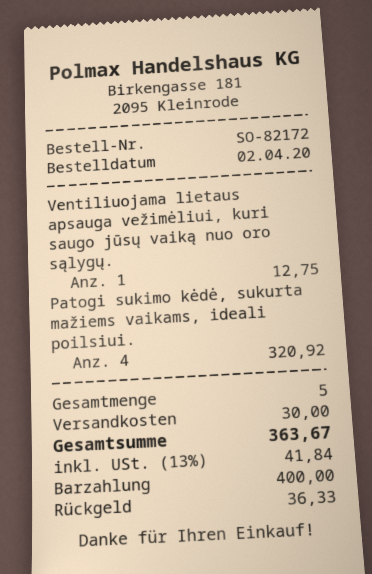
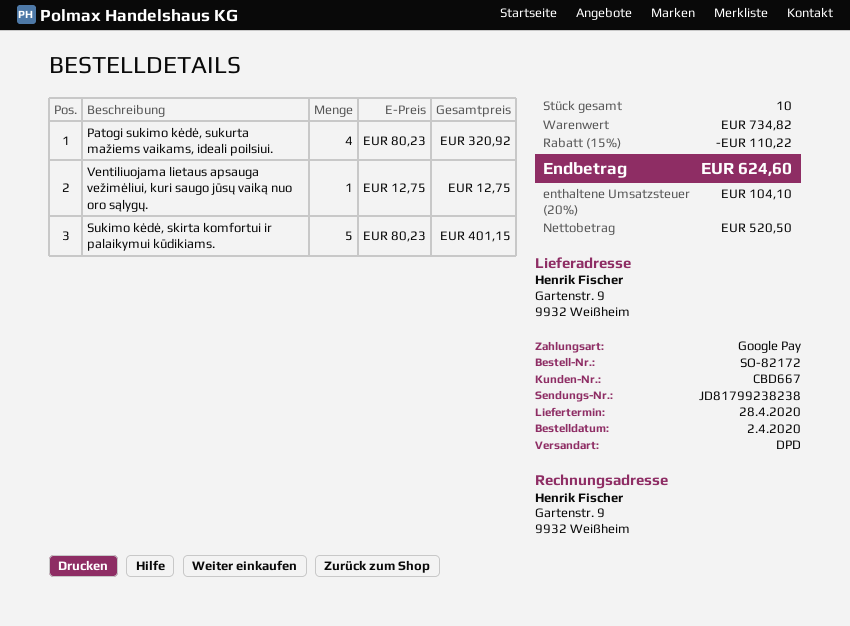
payment method: cash -> Google Pay
Sukimo kėdė, skirta komfortui ir palaikymui kūdikiams.: none -> 5 for 401.15
total quantity: 5 -> 10
discount: none -> 15% = 110.22
shipping: 30.00 -> none
tax: 13% = 41.84 -> 20% = 104.10
total: 363.67 -> 624.60

